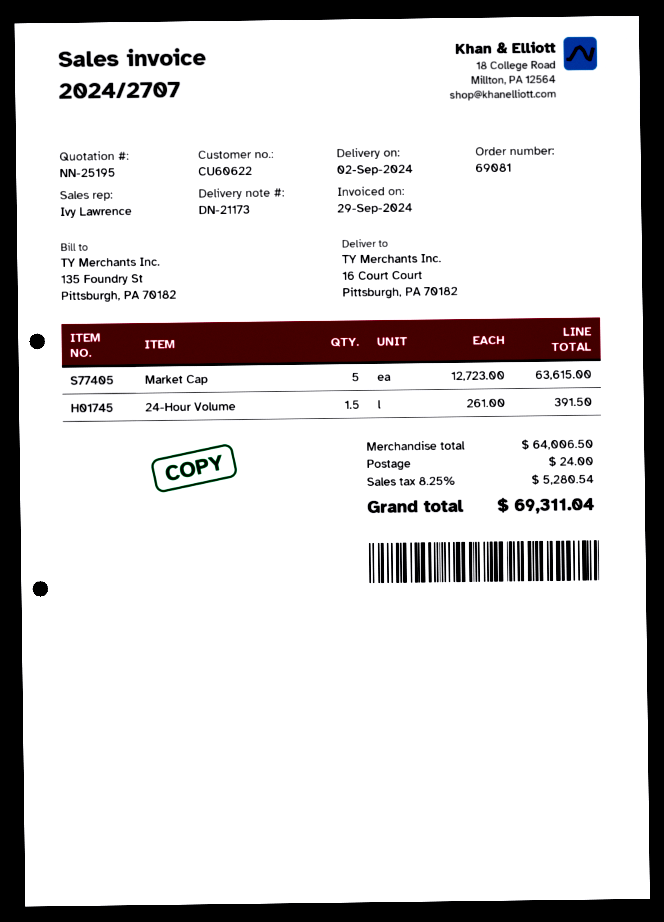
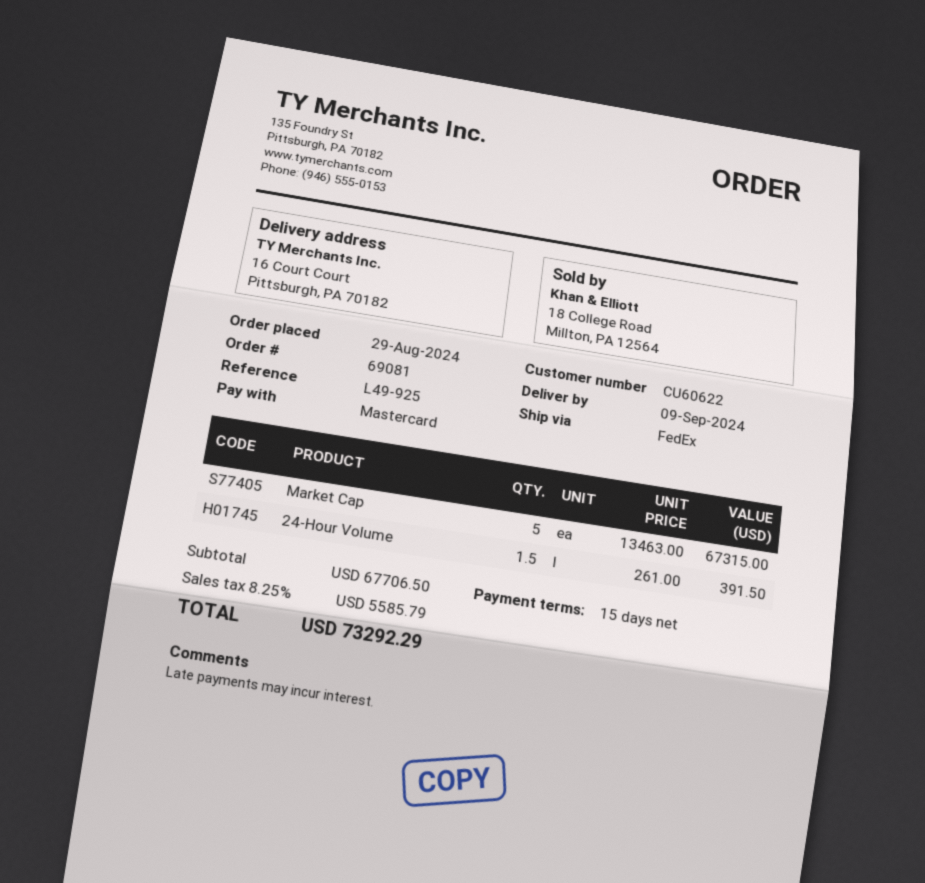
delivery date: 2024-09-02 -> 2024-09-09
Market Cap: 5 x 12723.00 = 63615.00 -> 5 x 13463.00 = 67315.00
subtotal: 64006.50 -> 67706.50
shipping: 24.00 -> none
tax: 8.25% = 5280.54 -> 8.25% = 5585.79
total: 69311.04 -> 73292.29

